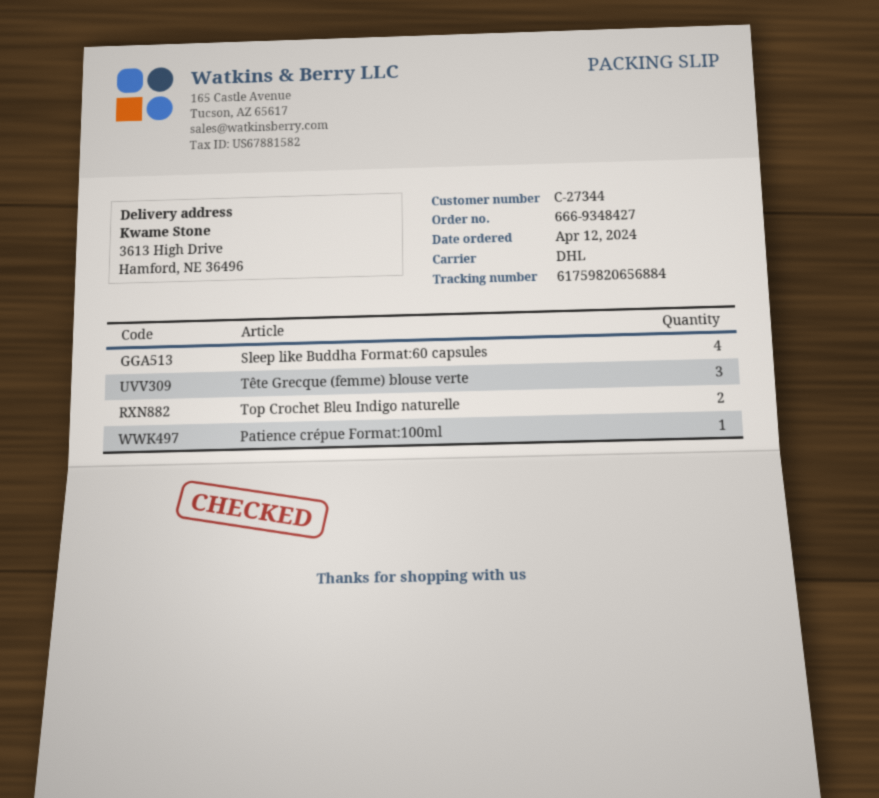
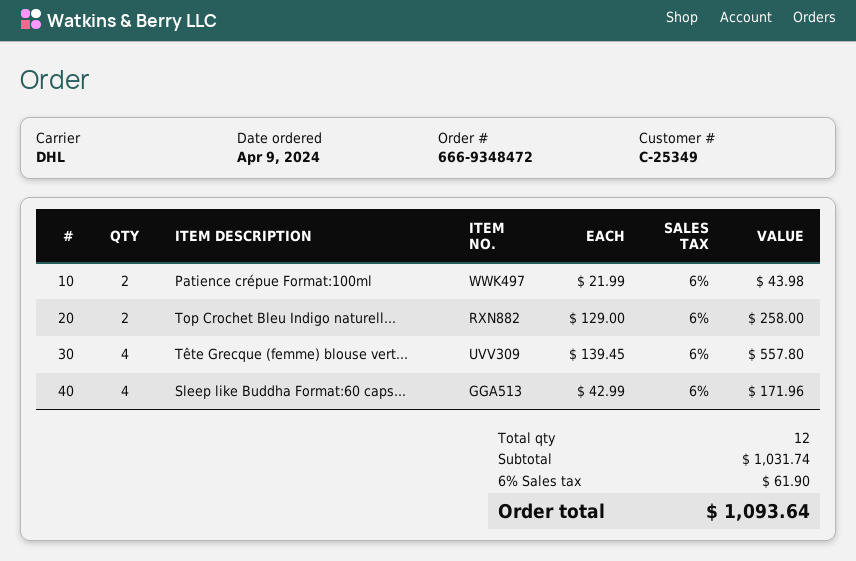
order number: 666-9348427 -> 666-9348472
order date: 2024-04-12 -> 2024-04-09
customer number: C-27344 -> C-25349
Tête Grecque (femme) blouse verte: 3 -> 4
Patience crépue Format:100ml: 1 -> 2

